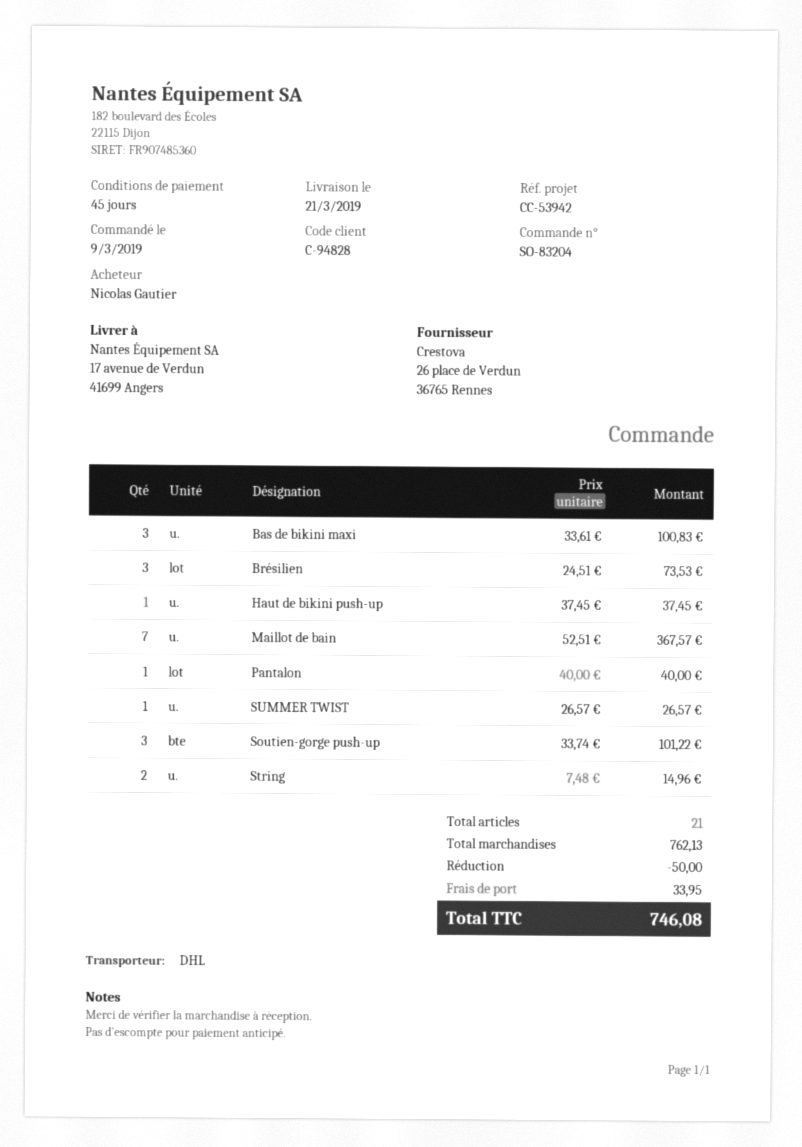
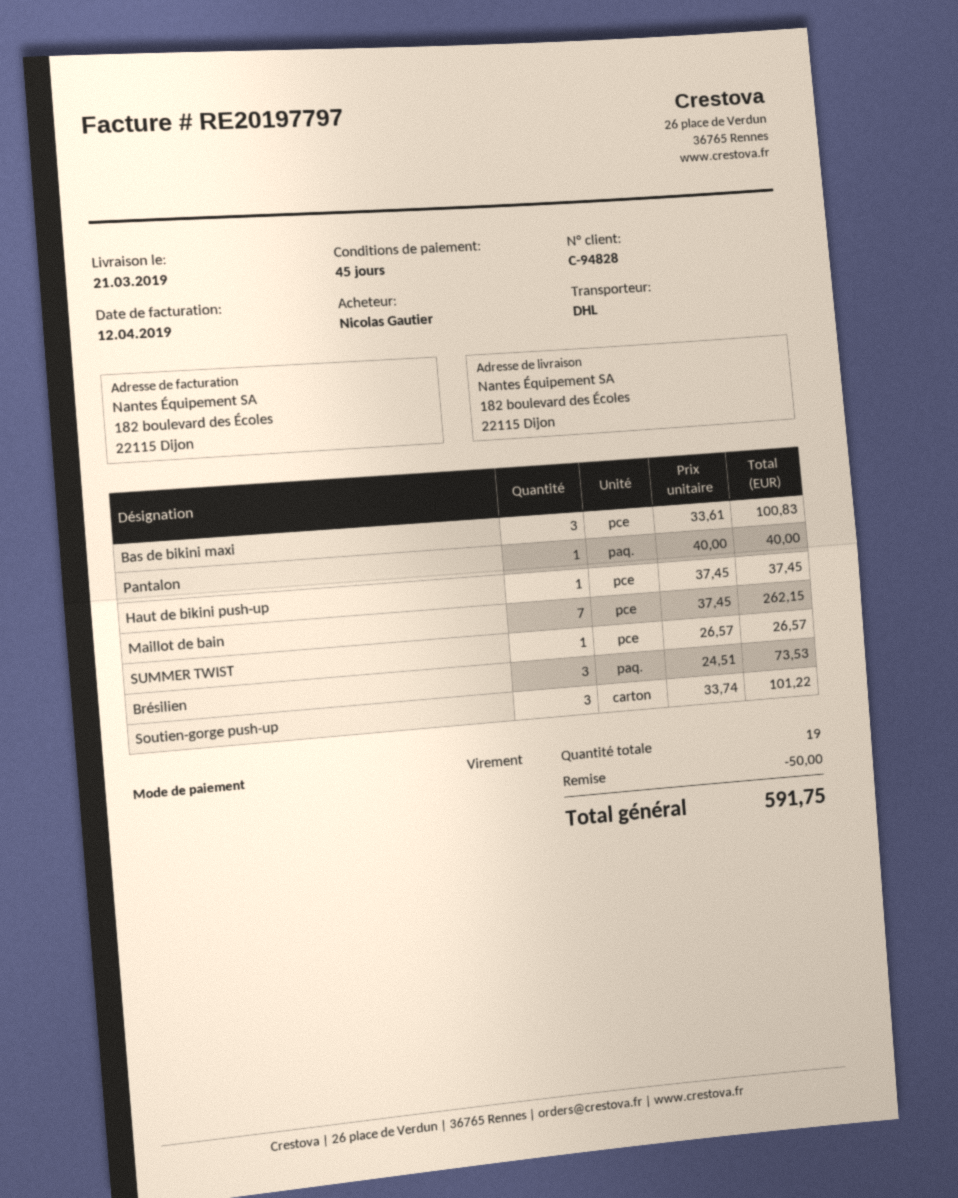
ship to: 17 avenue de Verdun, 41699 Angers -> 182 boulevard des Écoles, 22115 Dijon
Maillot de bain: 7 x 52.51 = 367.57 -> 7 x 37.45 = 262.15
String: 2 x 7.48 = 14.96 -> none
total quantity: 21 -> 19
shipping: 33.95 -> none
total: 746.08 -> 591.75

